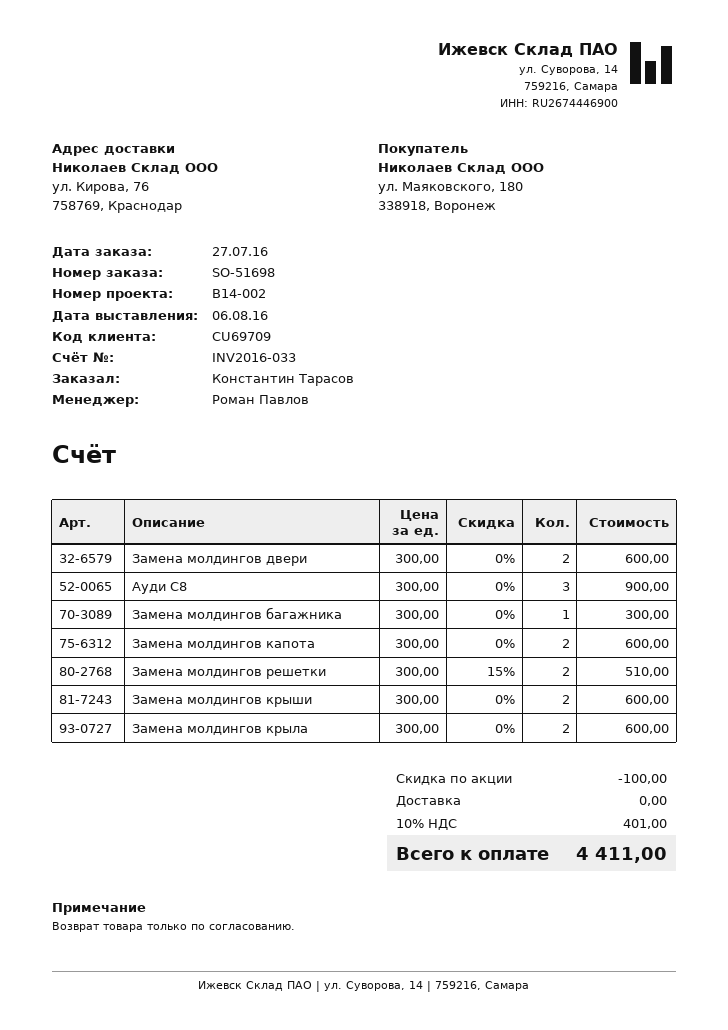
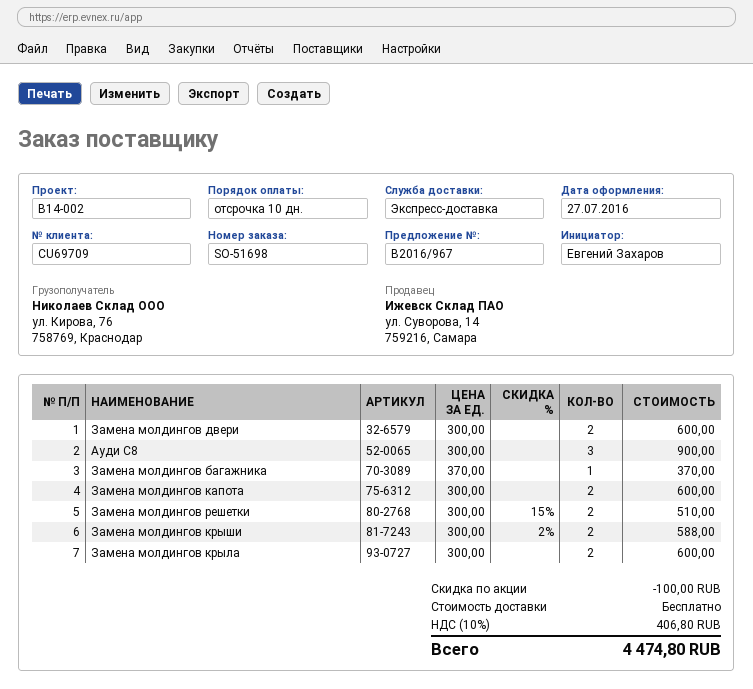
ordered by: Константин Тарасов -> Евгений Захаров
Замена молдингов багажника: 1 x 300.00 = 300.00 -> 1 x 370.00 = 370.00
Замена молдингов крыши: 2 x 300.00 = 600.00 -> 2 x 300.00 - 2% = 588.00
tax: 10% = 401.00 -> 10% = 406.80
total: 4411.00 -> 4474.80

